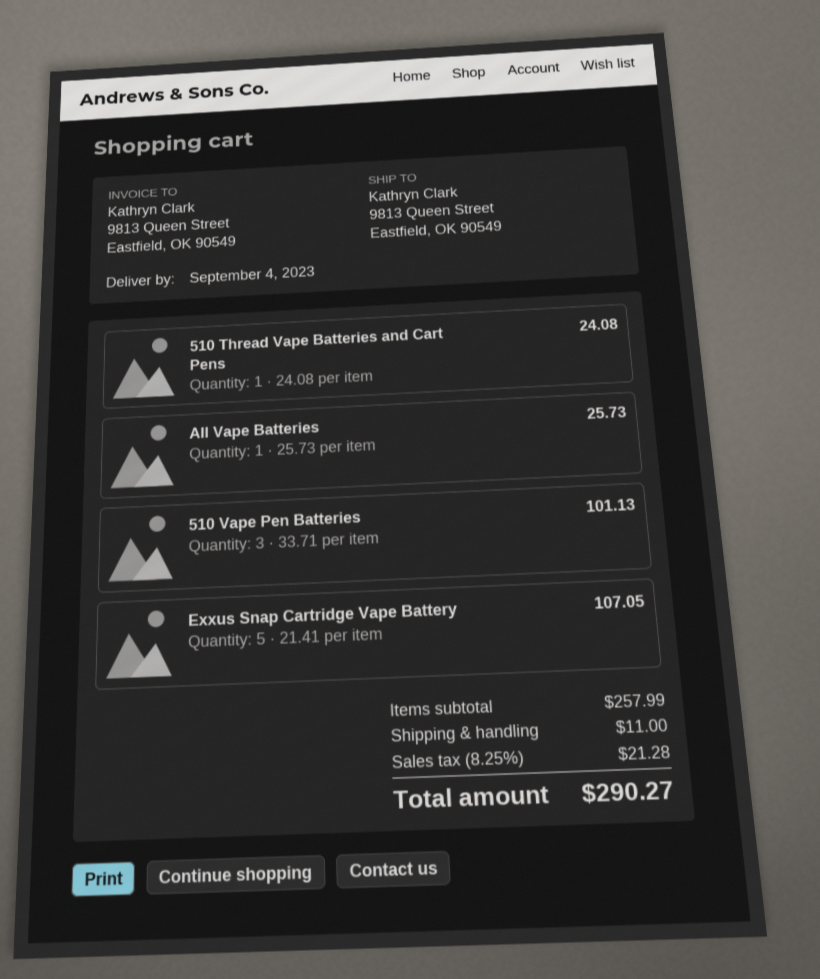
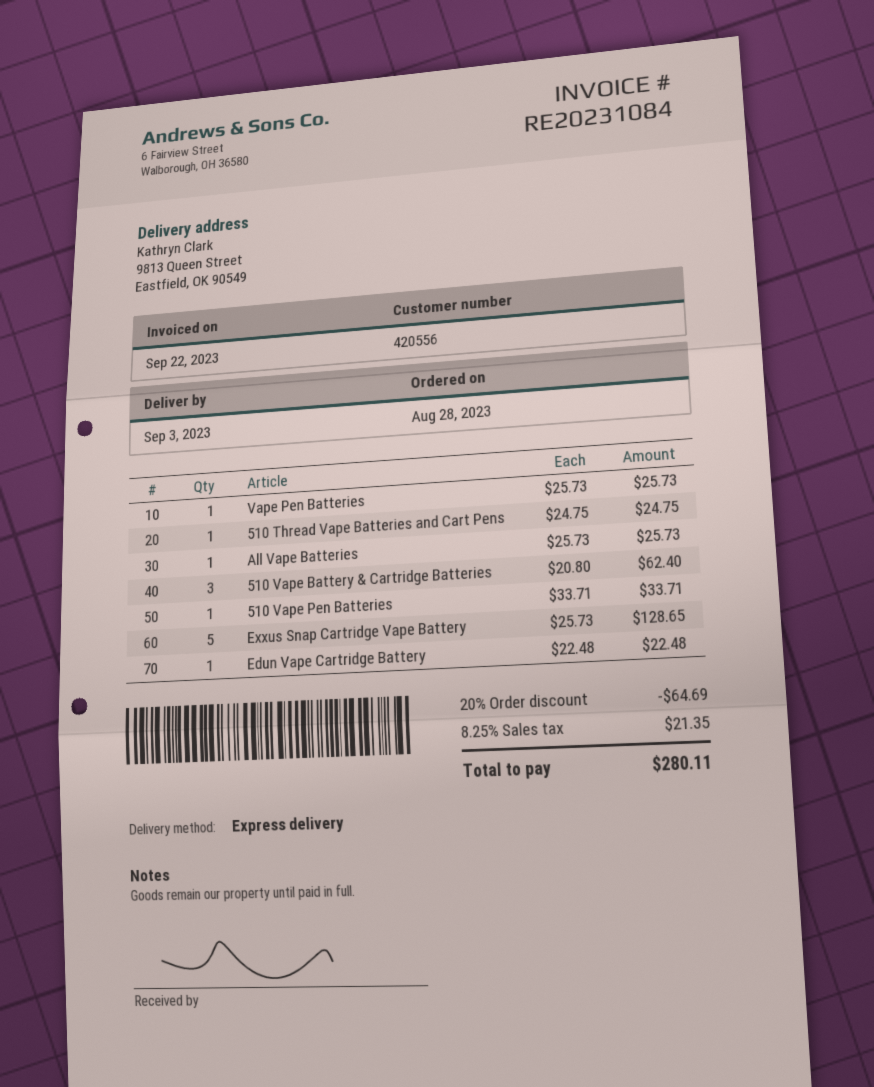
delivery date: 2023-09-04 -> 2023-09-03
510 Thread Vape Batteries and Cart Pens: 1 x 24.08 = 24.08 -> 1 x 24.75 = 24.75
510 Vape Pen Batteries: 3 x 33.71 = 101.13 -> 1 x 33.71 = 33.71
Exxus Snap Cartridge Vape Battery: 5 x 21.41 = 107.05 -> 5 x 25.73 = 128.65
Vape Pen Batteries: none -> 1 x 25.73 = 25.73
510 Vape Battery & Cartridge Batteries: none -> 3 x 20.80 = 62.40
Edun Vape Cartridge Battery: none -> 1 x 22.48 = 22.48
discount: none -> 20% = 64.69
shipping: 11.00 -> none
tax: 8.25% = 21.28 -> 8.25% = 21.35
total: 290.27 -> 280.11

